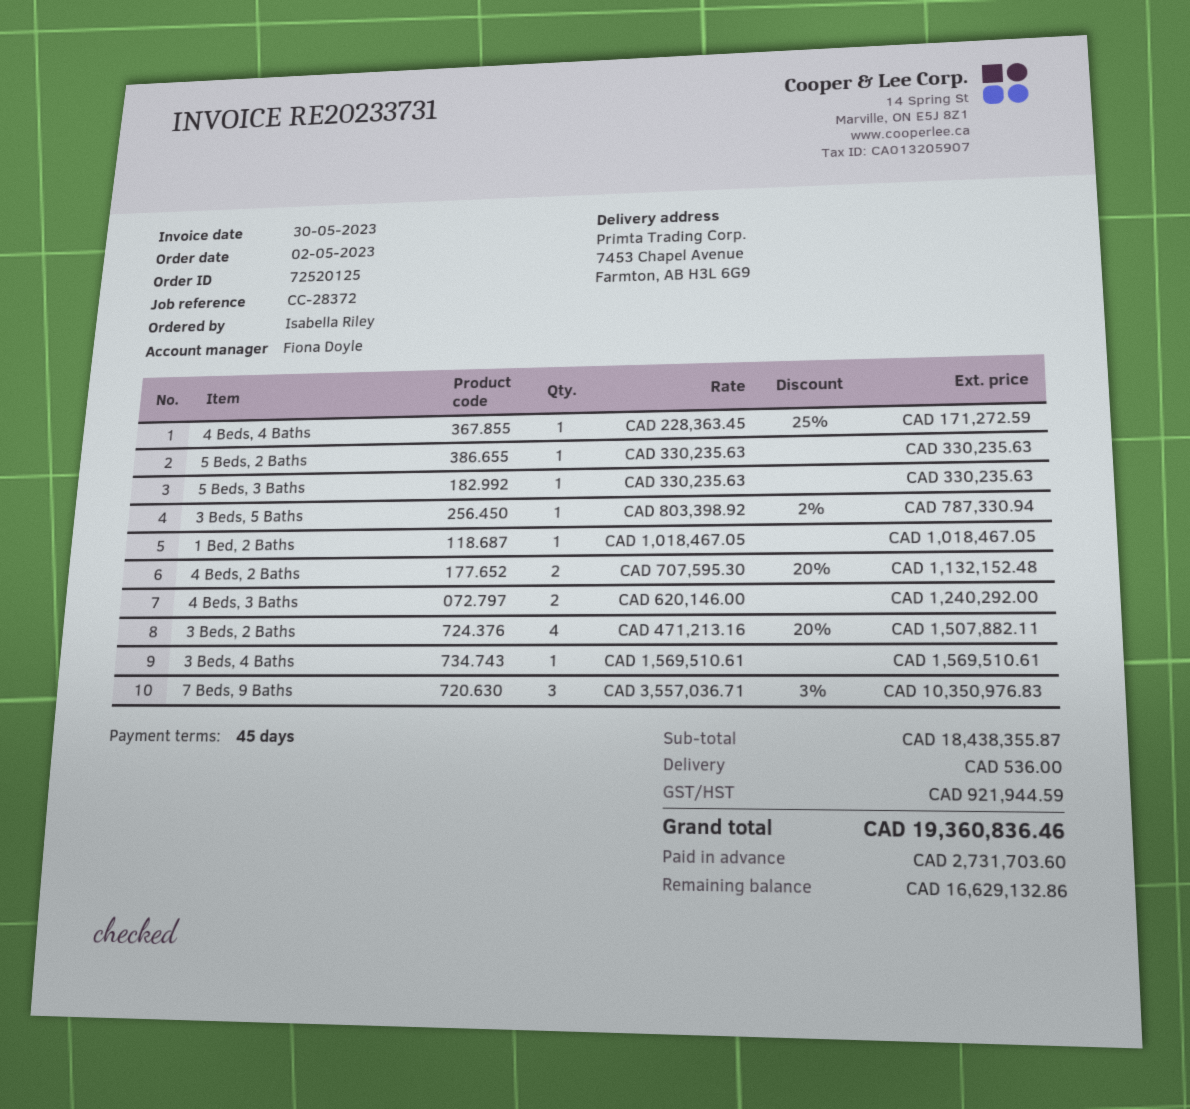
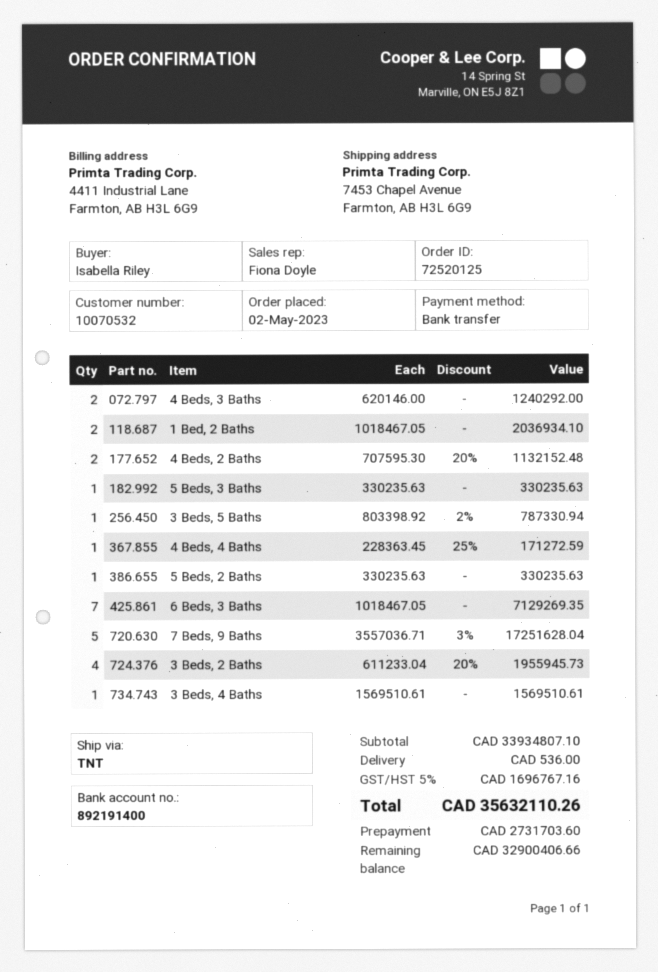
1 Bed, 2 Baths: 1 x 1018467.05 = 1018467.05 -> 2 x 1018467.05 = 2036934.10
3 Beds, 2 Baths: 4 x 471213.16 - 20% = 1507882.11 -> 4 x 611233.04 - 20% = 1955945.73
7 Beds, 9 Baths: 3 x 3557036.71 - 3% = 10350976.83 -> 5 x 3557036.71 - 3% = 17251628.04
6 Beds, 3 Baths: none -> 7 x 1018467.05 = 7129269.35
subtotal: 18438355.87 -> 33934807.10
tax: 921944.59 -> 1696767.16
total: 19360836.46 -> 35632110.26
balance: 16629132.86 -> 32900406.66

